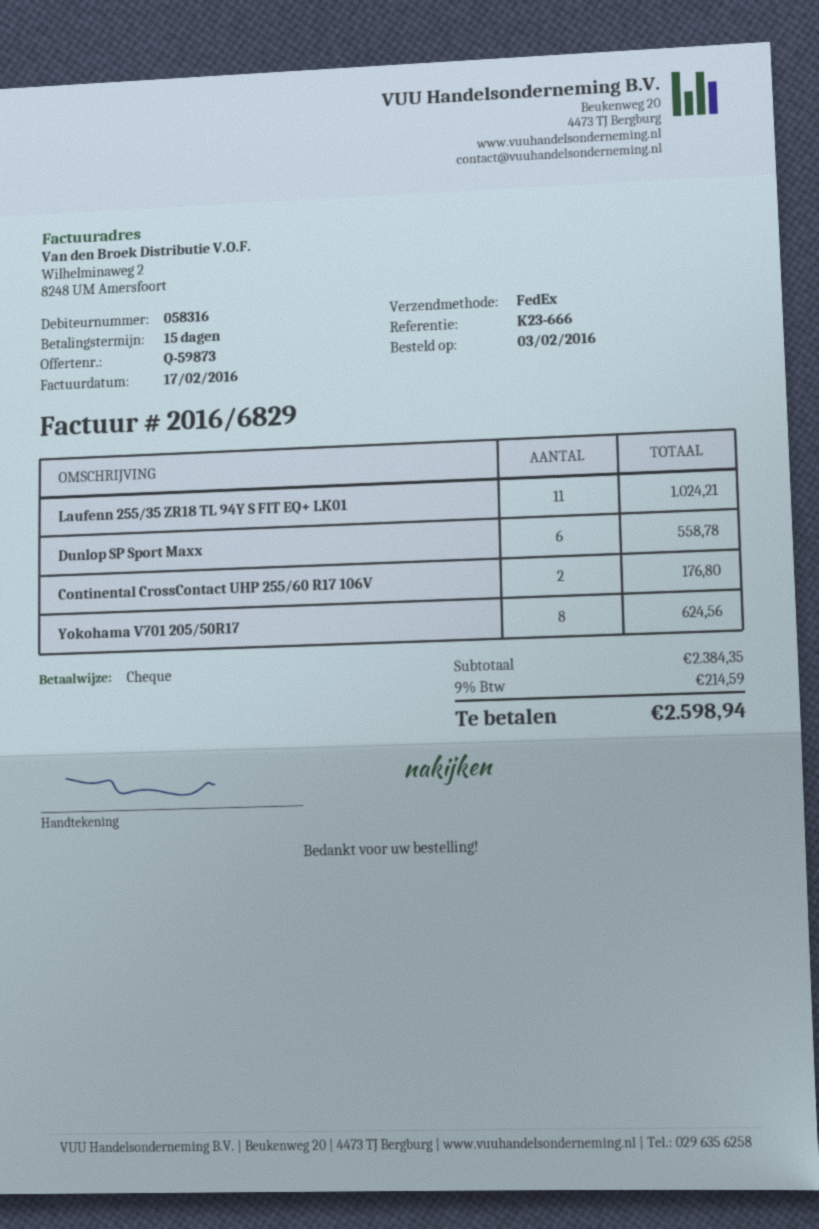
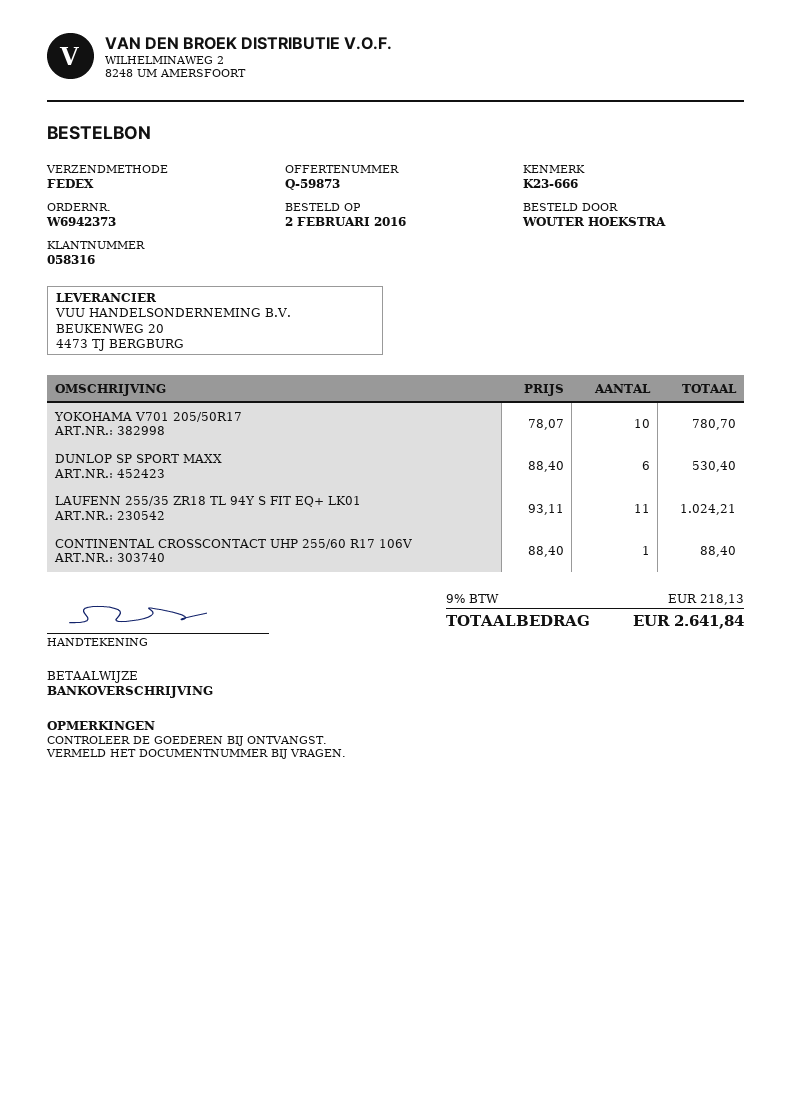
order date: 2016-02-03 -> 2016-02-02
payment method: cheque -> bank transfer
Dunlop SP Sport Maxx: 6 for 558.78 -> 6 for 530.40
Continental CrossContact UHP 255/60 R17 106V: 2 for 176.80 -> 1 for 88.40
Yokohama V701 205/50R17: 8 for 624.56 -> 10 for 780.70
tax: 9% = 214.59 -> 9% = 218.13
total: 2598.94 -> 2641.84

